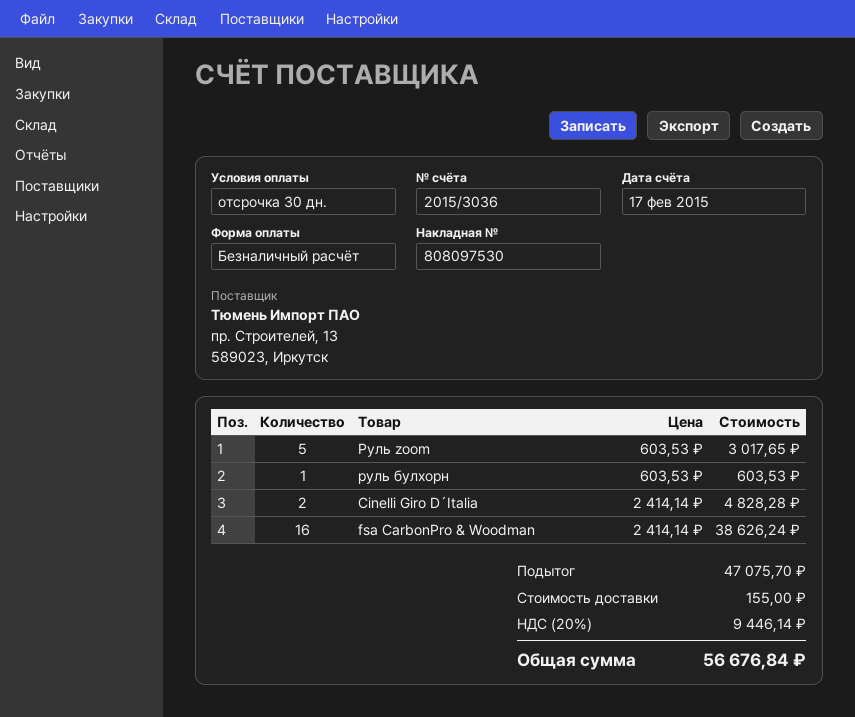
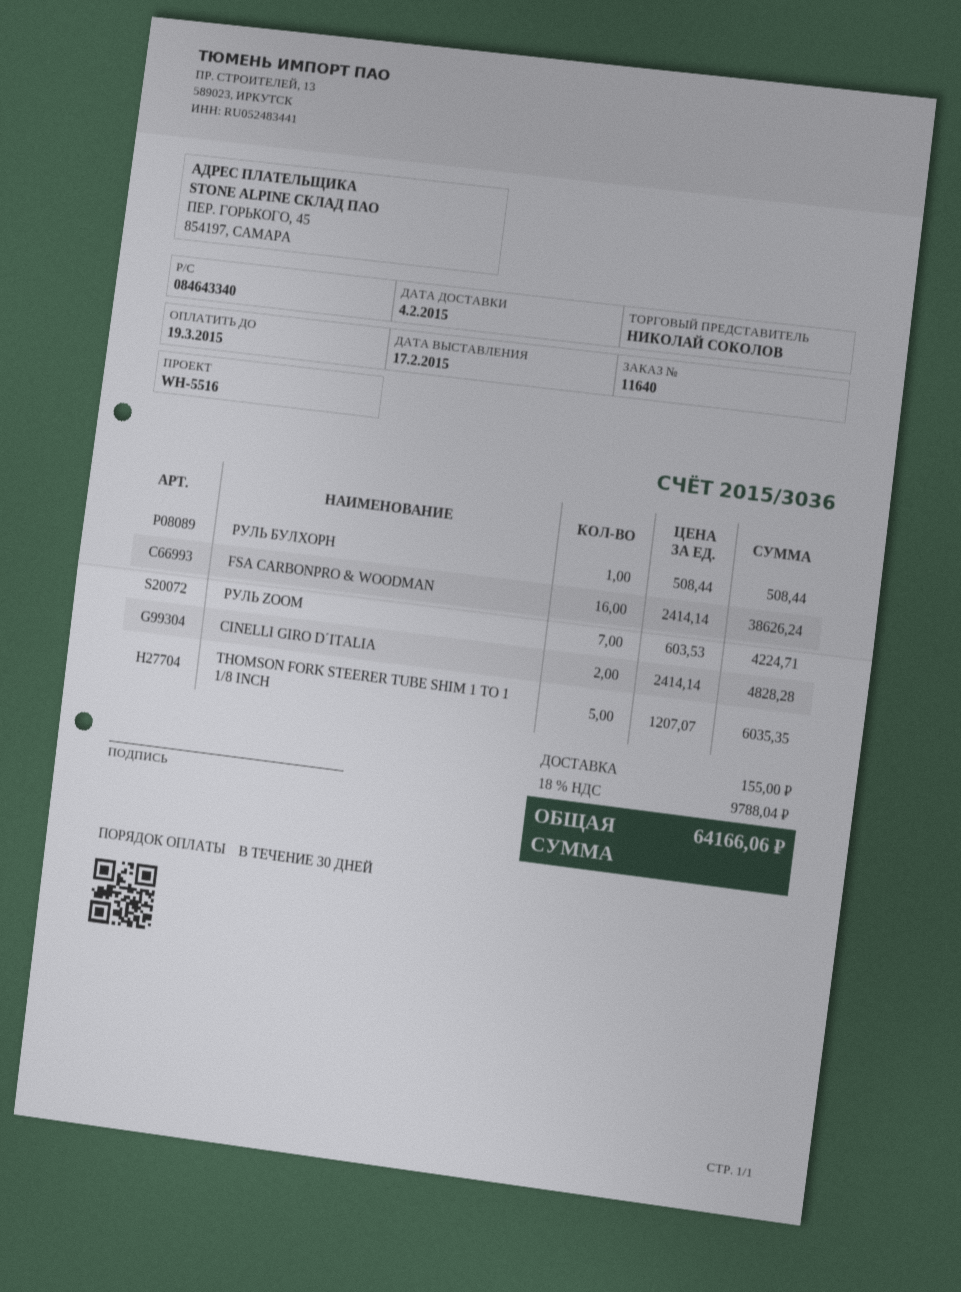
Руль zoom: 5 x 603.53 = 3017.65 -> 7 x 603.53 = 4224.71
руль булхорн: 1 x 603.53 = 603.53 -> 1 x 508.44 = 508.44
THOMSON FORK STEERER TUBE SHIM 1 TO 1 1/8 INCH: none -> 5 x 1207.07 = 6035.35
tax: 20% = 9446.14 -> 18% = 9788.04
total: 56676.84 -> 64166.06

